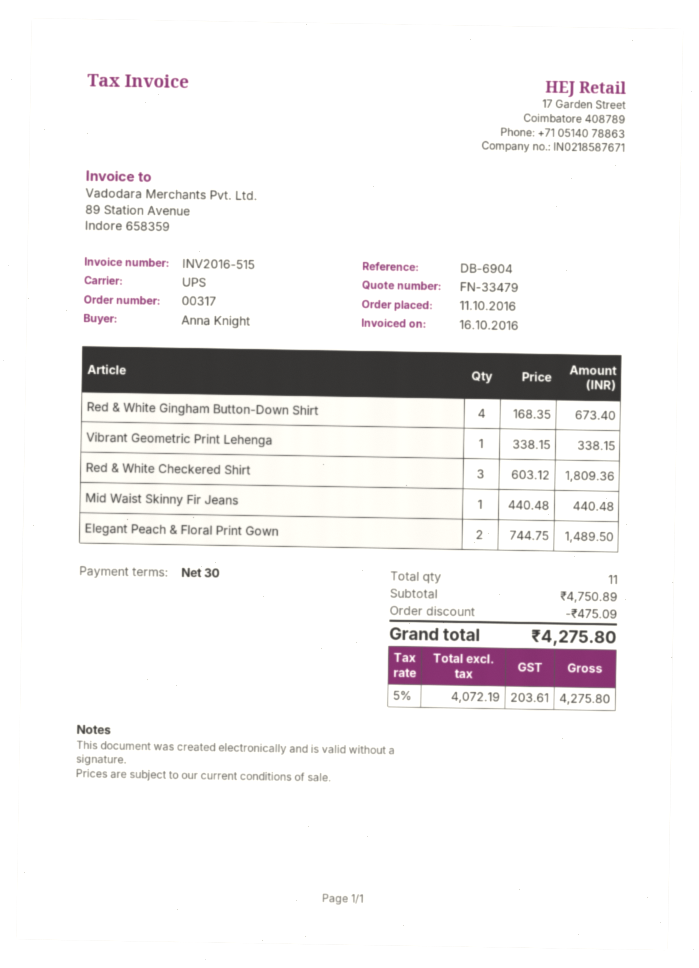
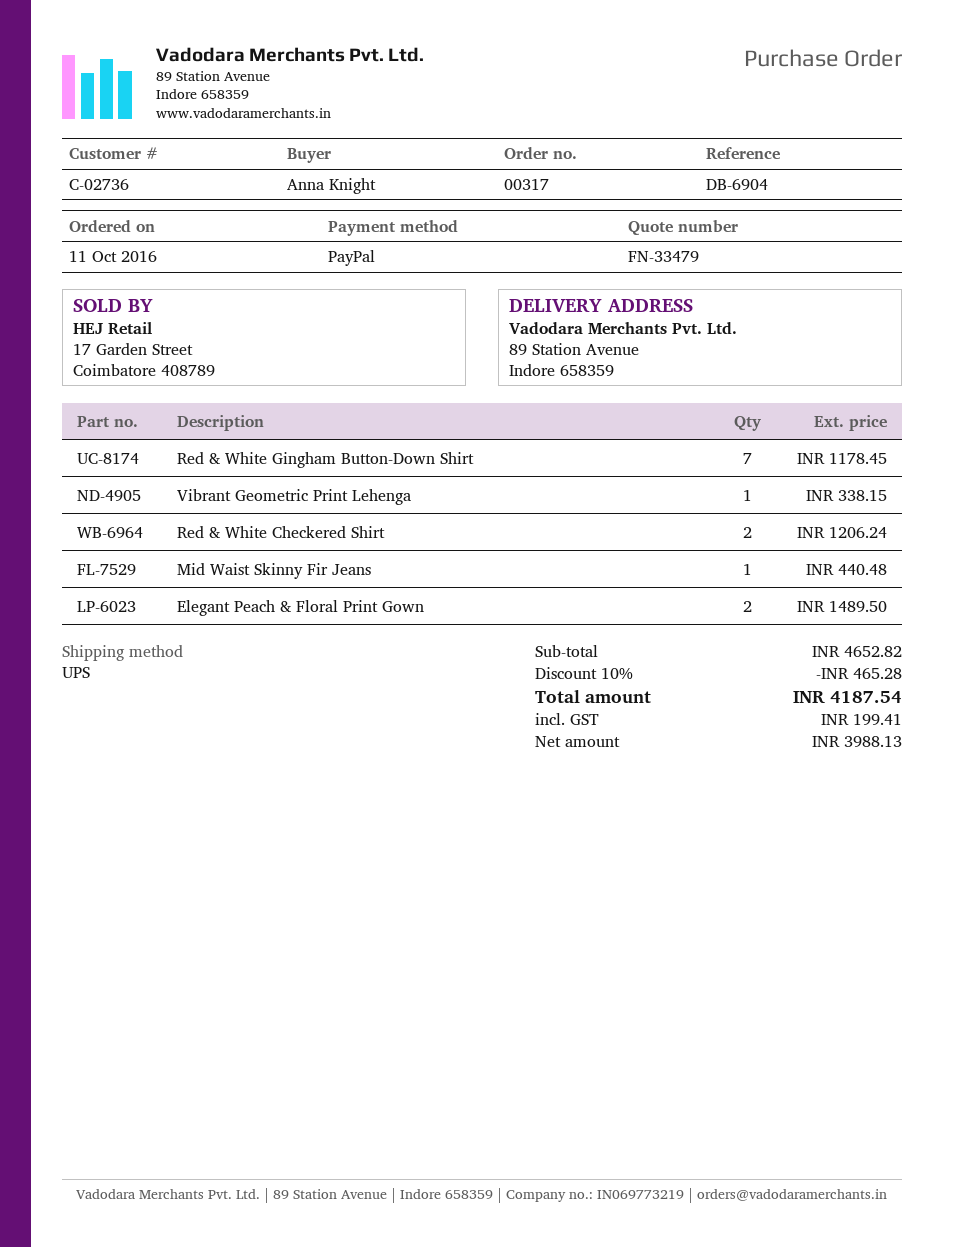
Red & White Gingham Button-Down Shirt: 4 for 673.40 -> 7 for 1178.45
Red & White Checkered Shirt: 3 for 1809.36 -> 2 for 1206.24
subtotal: 4750.89 -> 4652.82
discount: 475.09 -> 465.28
net: 4072.19 -> 3988.13
tax: 203.61 -> 199.41
total: 4275.80 -> 4187.54

